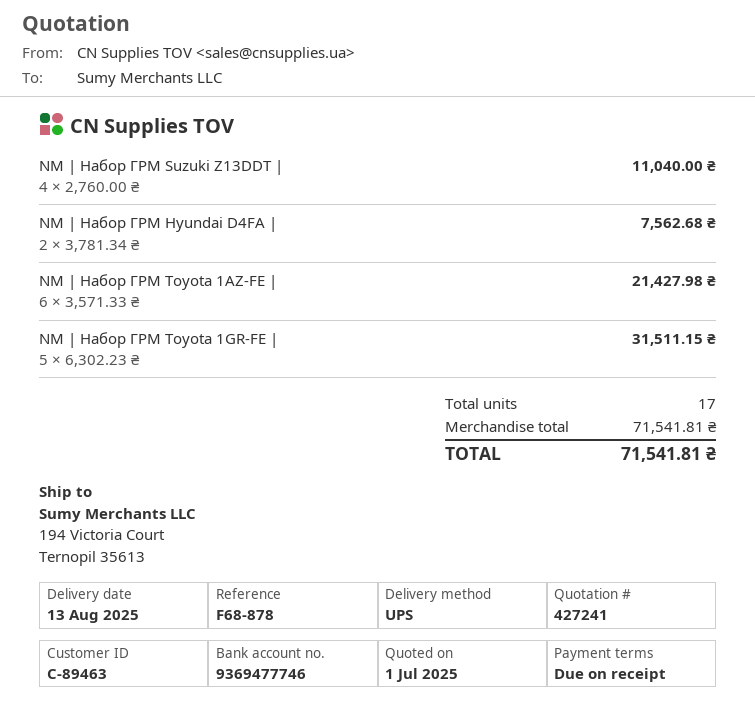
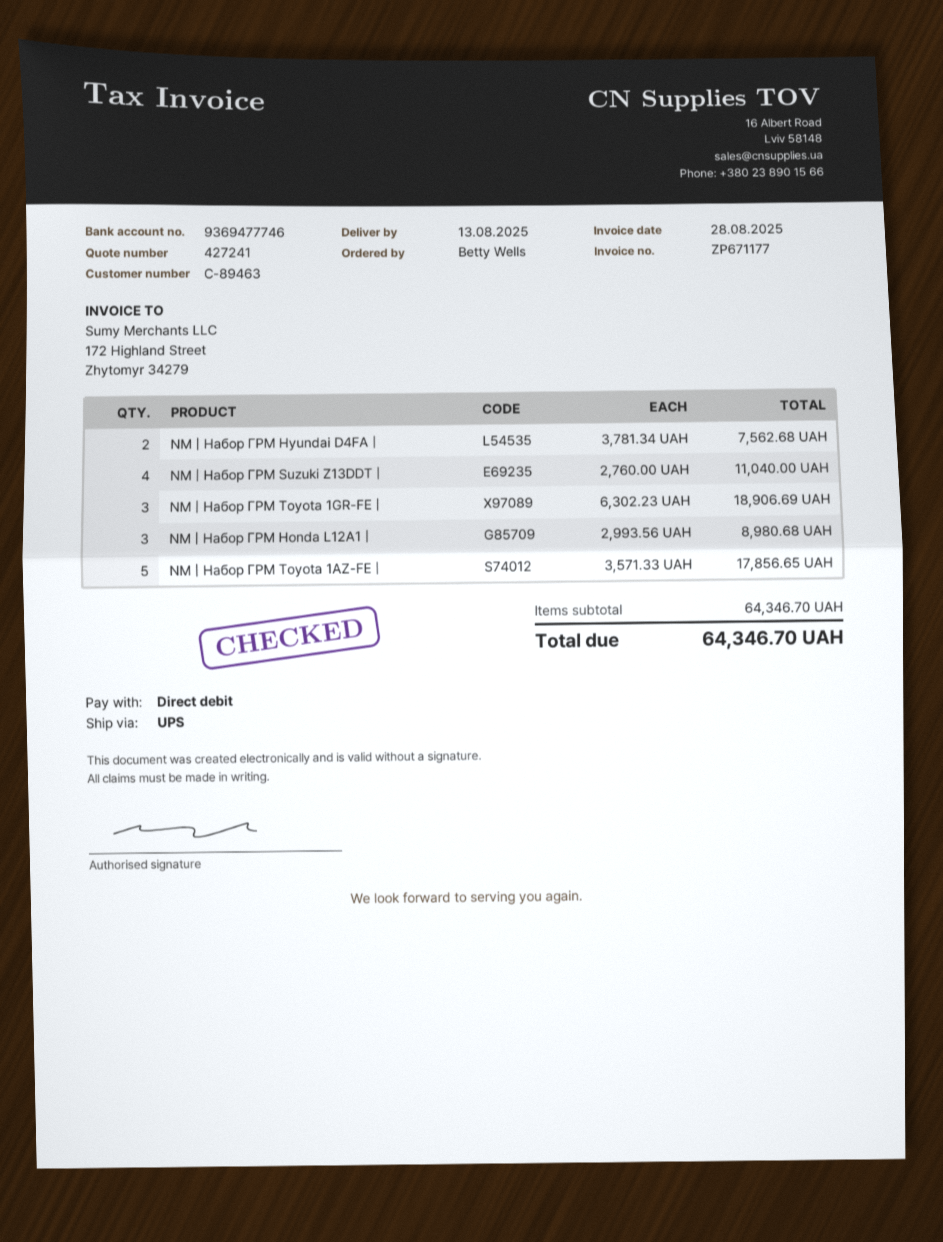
NM | Набор ГРМ Toyota 1AZ-FE |: 6 x 3571.33 = 21427.98 -> 5 x 3571.33 = 17856.65
NM | Набор ГРМ Toyota 1GR-FE |: 5 x 6302.23 = 31511.15 -> 3 x 6302.23 = 18906.69
NM | Набор ГРМ Honda L12A1 |: none -> 3 x 2993.56 = 8980.68
subtotal: 71541.81 -> 64346.70
total: 71541.81 -> 64346.70

